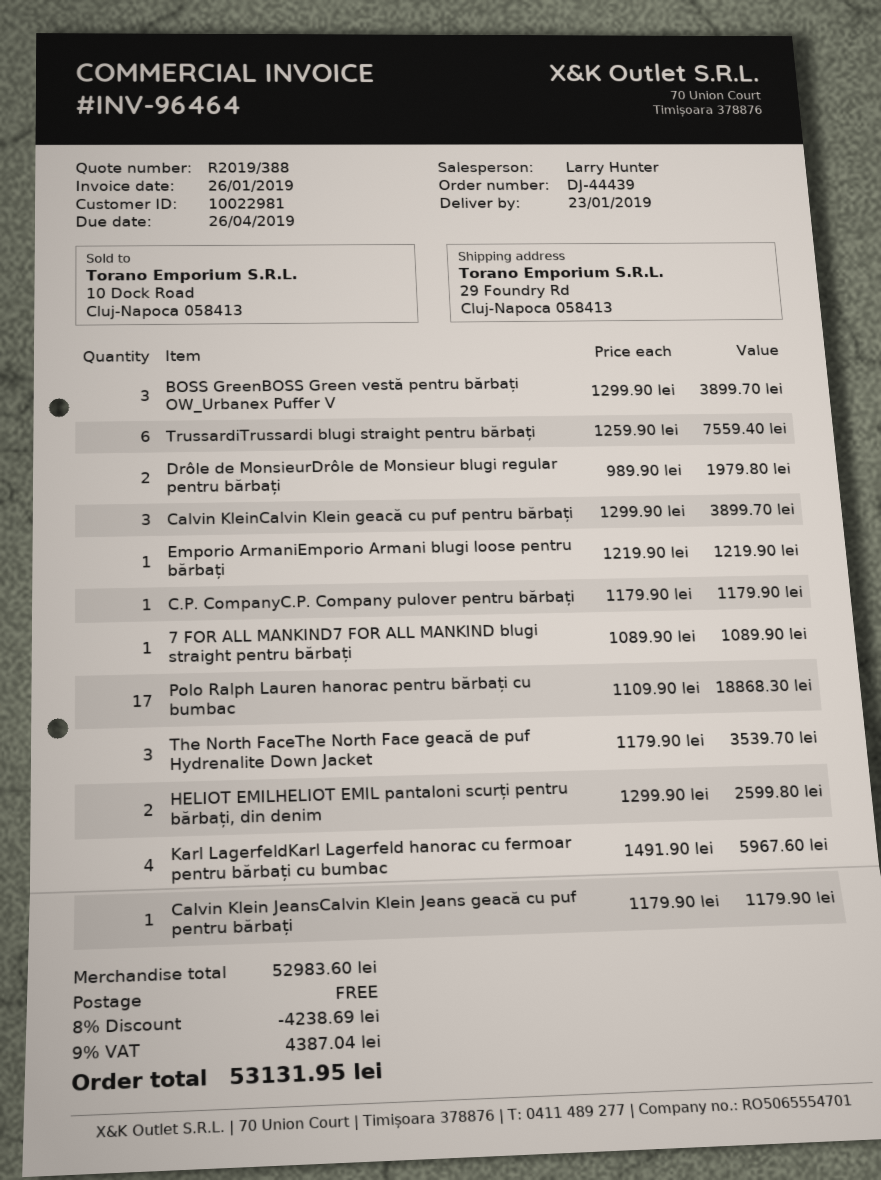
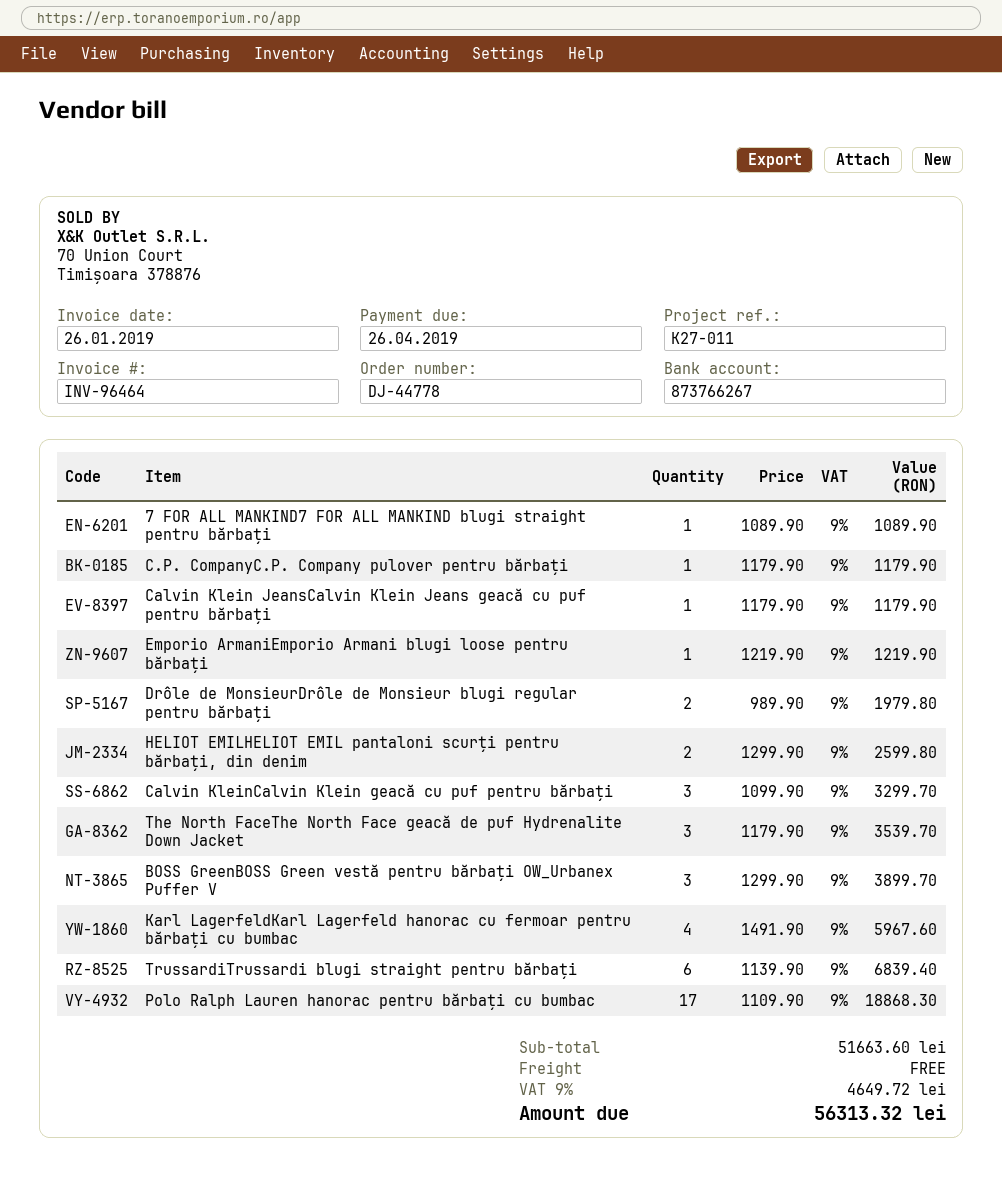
order number: DJ-44439 -> DJ-44778
TrussardiTrussardi blugi straight pentru bărbați: 6 x 1259.90 = 7559.40 -> 6 x 1139.90 = 6839.40
Calvin KleinCalvin Klein geacă cu puf pentru bărbați: 3 x 1299.90 = 3899.70 -> 3 x 1099.90 = 3299.70
subtotal: 52983.60 -> 51663.60
discount: 8% = 4238.69 -> none
tax: 9% = 4387.04 -> 9% = 4649.72
total: 53131.95 -> 56313.32

